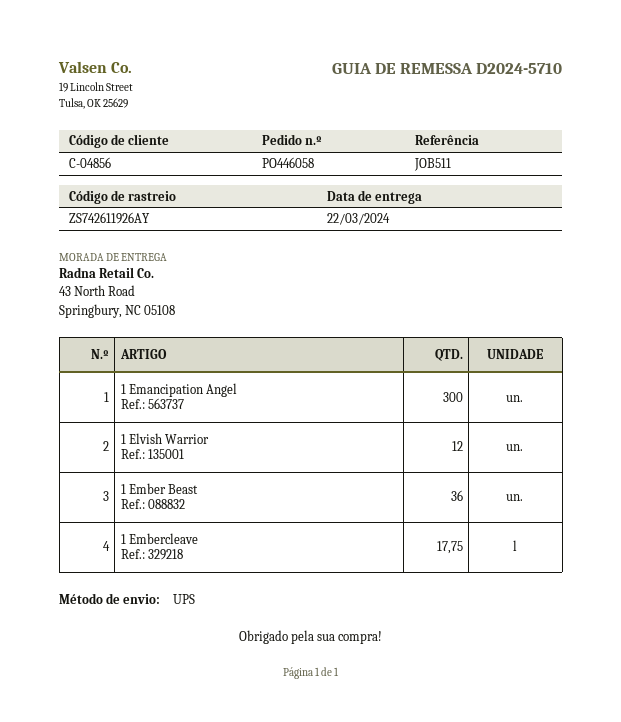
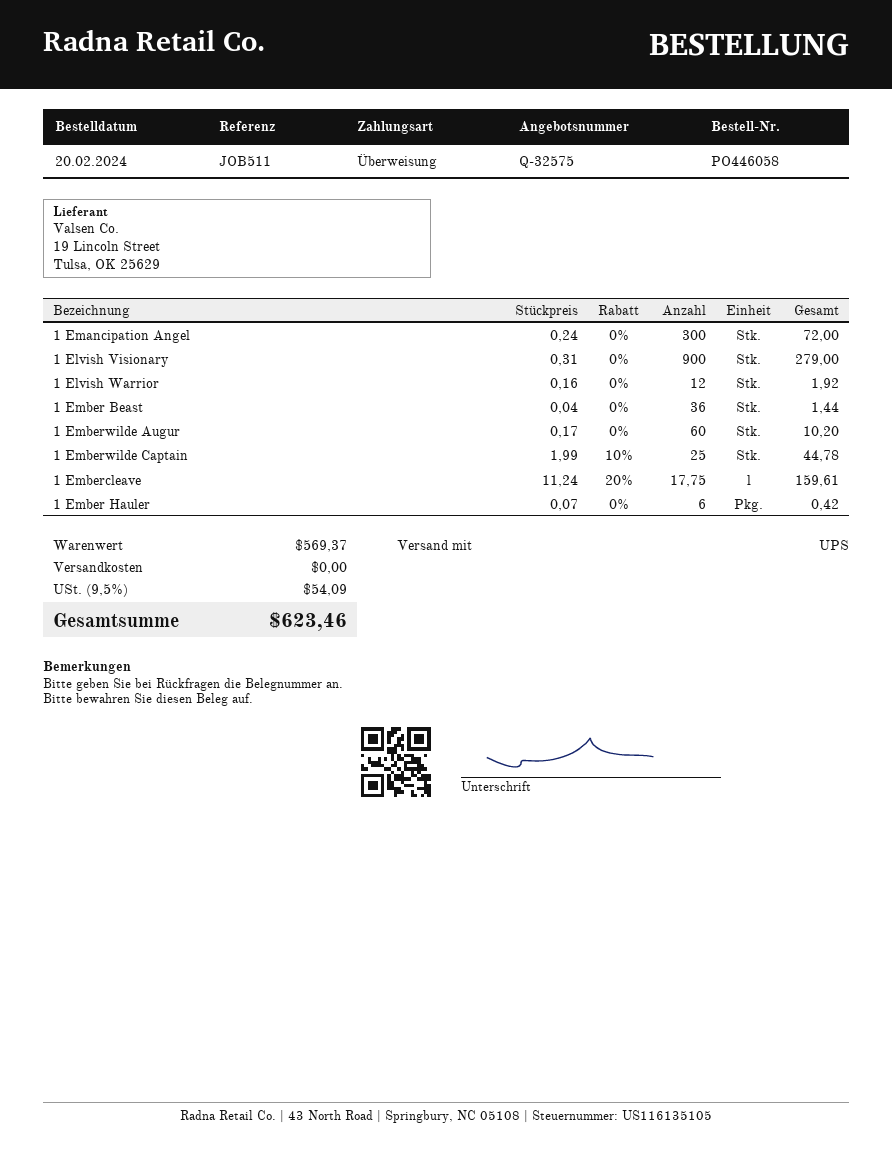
1 Elvish Visionary: none -> 900
1 Emberwilde Augur: none -> 60
1 Emberwilde Captain: none -> 25
1 Ember Hauler: none -> 6

